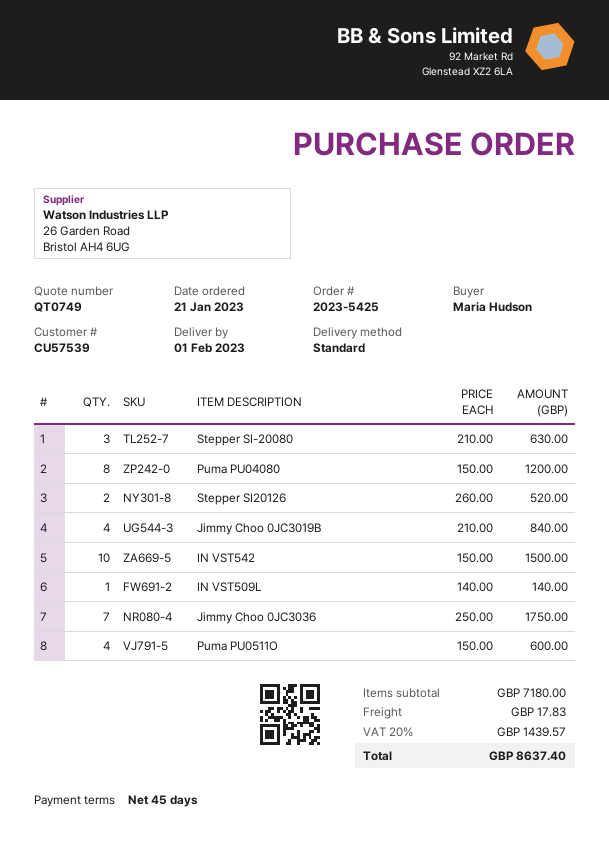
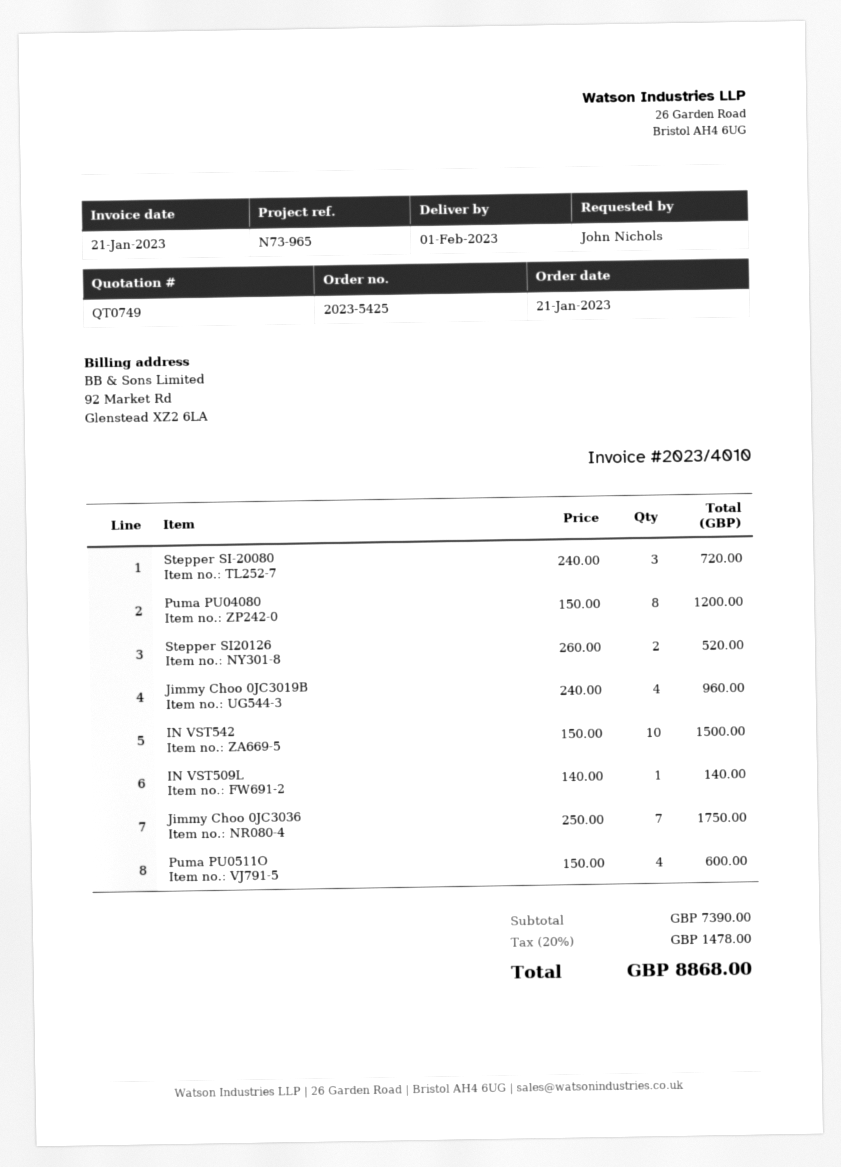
ordered by: Maria Hudson -> John Nichols
Stepper SI-20080: 3 x 210.00 = 630.00 -> 3 x 240.00 = 720.00
Jimmy Choo 0JC3019B: 4 x 210.00 = 840.00 -> 4 x 240.00 = 960.00
subtotal: 7180.00 -> 7390.00
shipping: 17.83 -> none
tax: 20% = 1439.57 -> 20% = 1478.00
total: 8637.40 -> 8868.00

